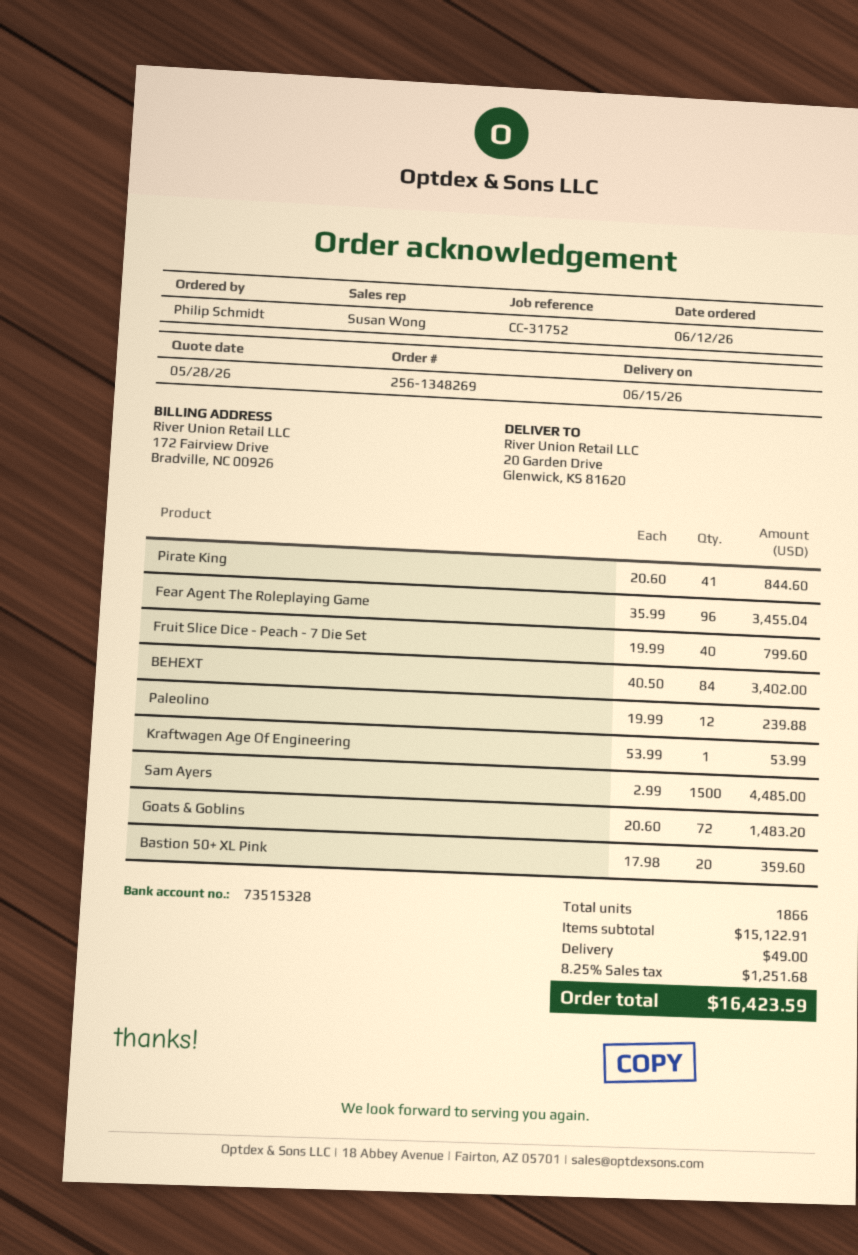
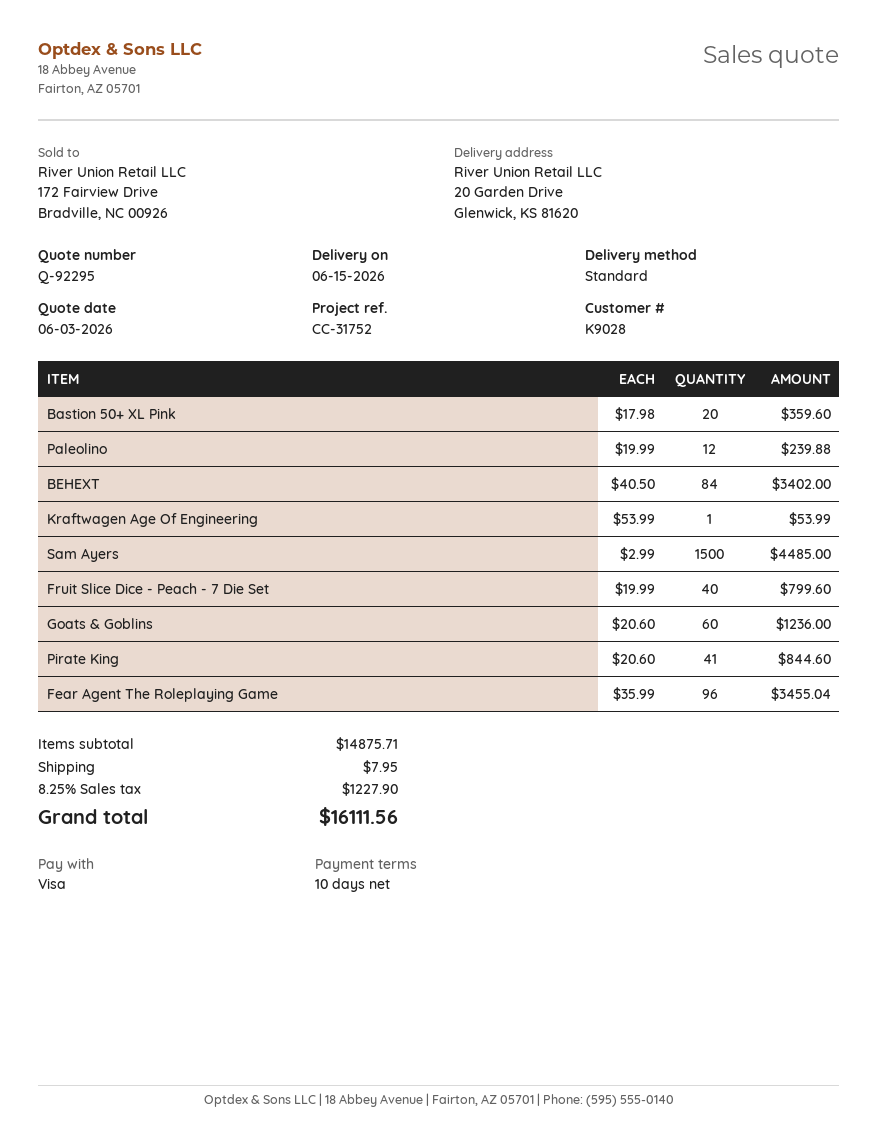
quote date: 2026-05-28 -> 2026-06-03
Goats & Goblins: 72 x 20.60 = 1483.20 -> 60 x 20.60 = 1236.00
subtotal: 15122.91 -> 14875.71
shipping: 49.00 -> 7.95
tax: 8.25% = 1251.68 -> 8.25% = 1227.90
total: 16423.59 -> 16111.56

